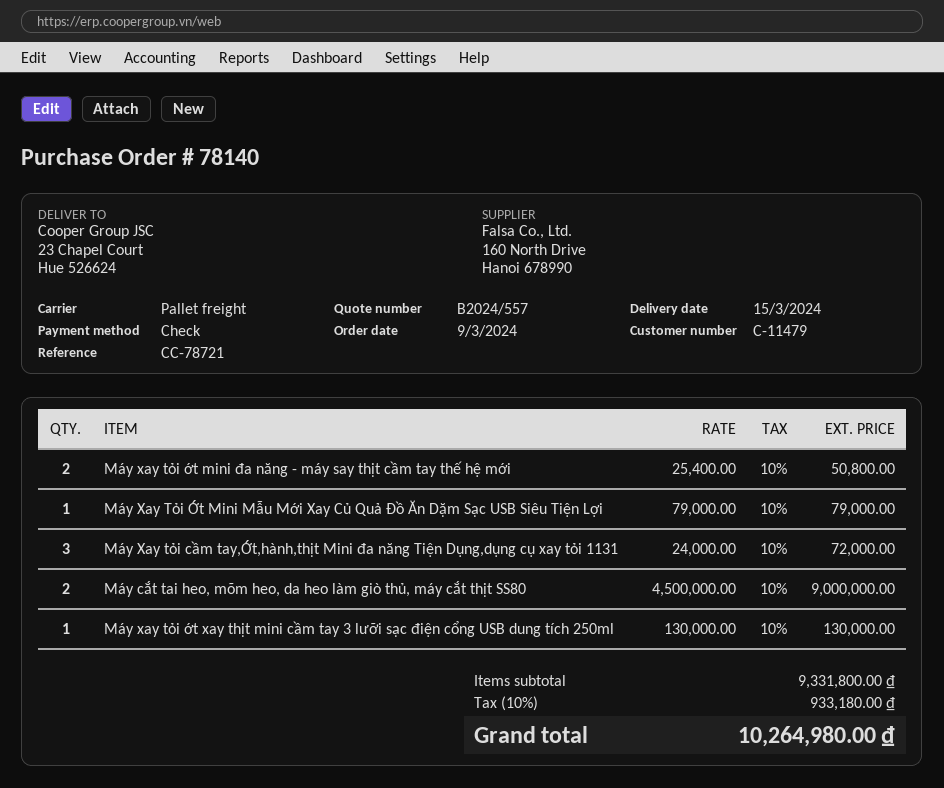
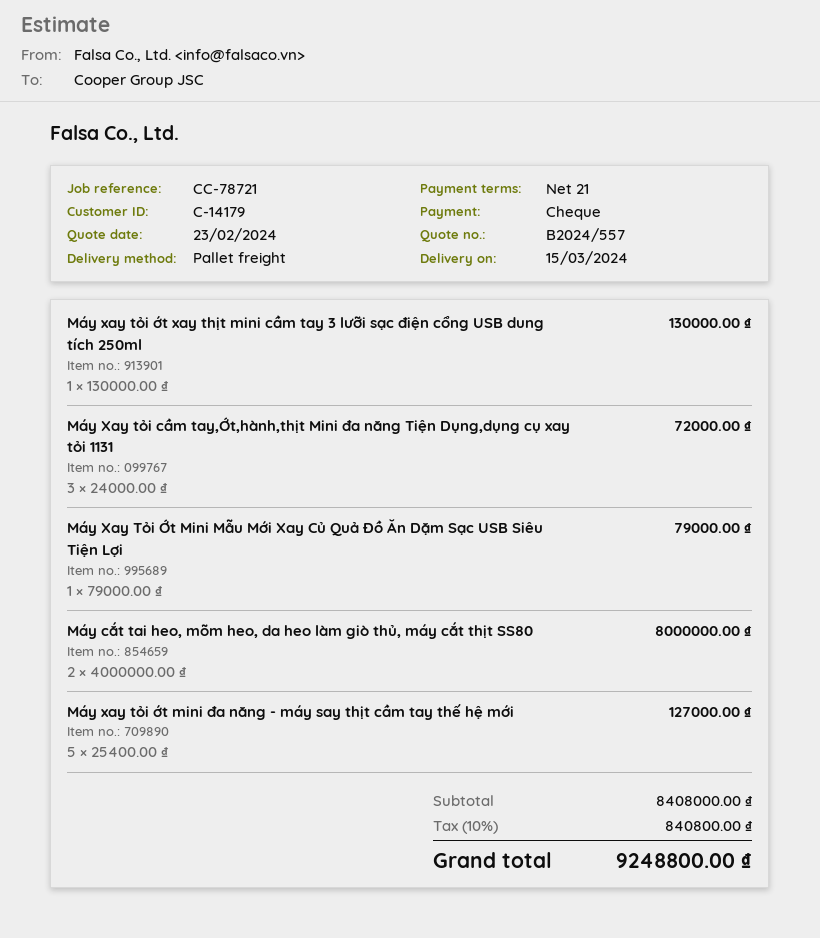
customer number: C-11479 -> C-14179
Máy xay tỏi ớt mini đa năng - máy say thịt cầm tay thế hệ mới: 2 x 25400.00 = 50800.00 -> 5 x 25400.00 = 127000.00
Máy cắt tai heo, mõm heo, da heo làm giò thủ, máy cắt thịt SS80: 2 x 4500000.00 = 9000000.00 -> 2 x 4000000.00 = 8000000.00
subtotal: 9331800.00 -> 8408000.00
tax: 10% = 933180.00 -> 10% = 840800.00
total: 10264980.00 -> 9248800.00

